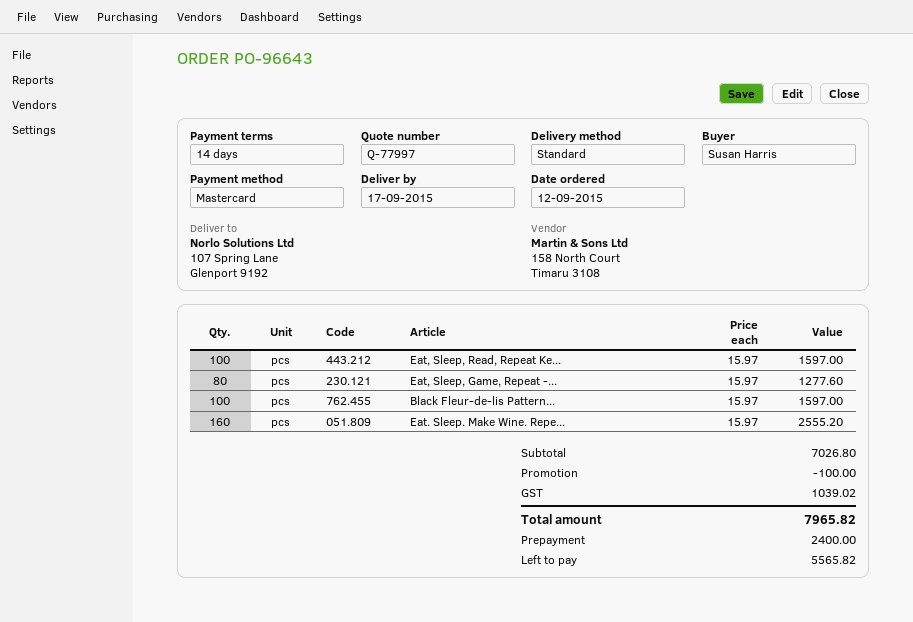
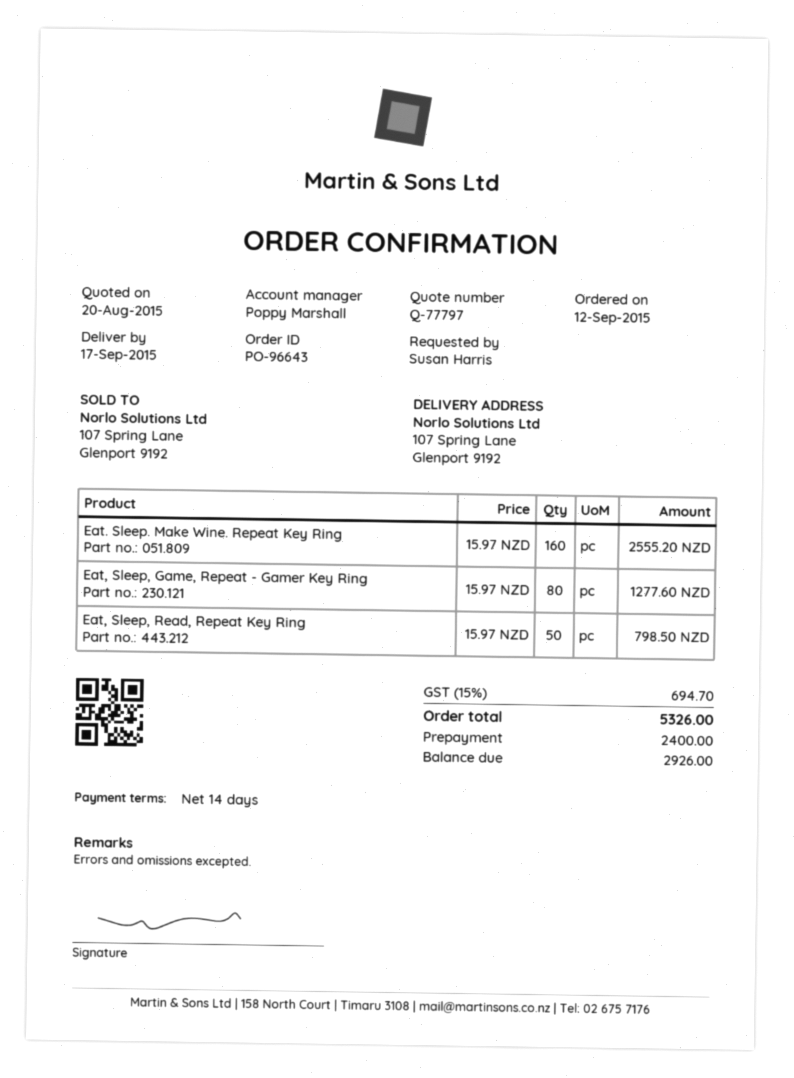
quote number: Q-77997 -> Q-77797
Eat, Sleep, Read, Repeat Ke...: 100 x 15.97 = 1597.00 -> 50 x 15.97 = 798.50
Black Fleur-de-lis Pattern...: 100 x 15.97 = 1597.00 -> none
discount: 100.00 -> none
tax: 1039.02 -> 694.70
total: 7965.82 -> 5326.00
balance: 5565.82 -> 2926.00

